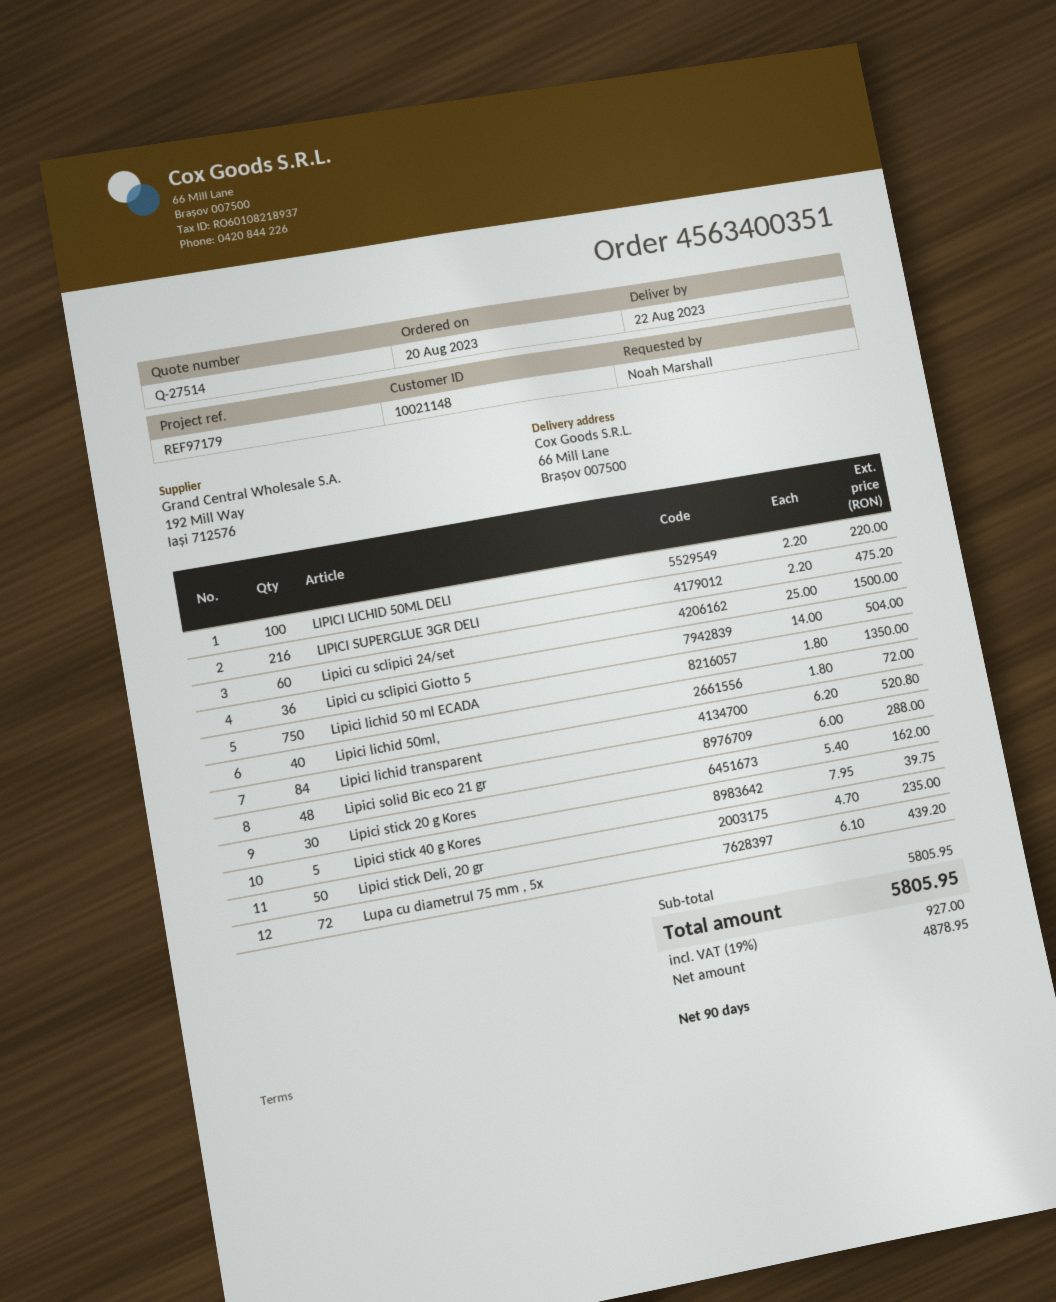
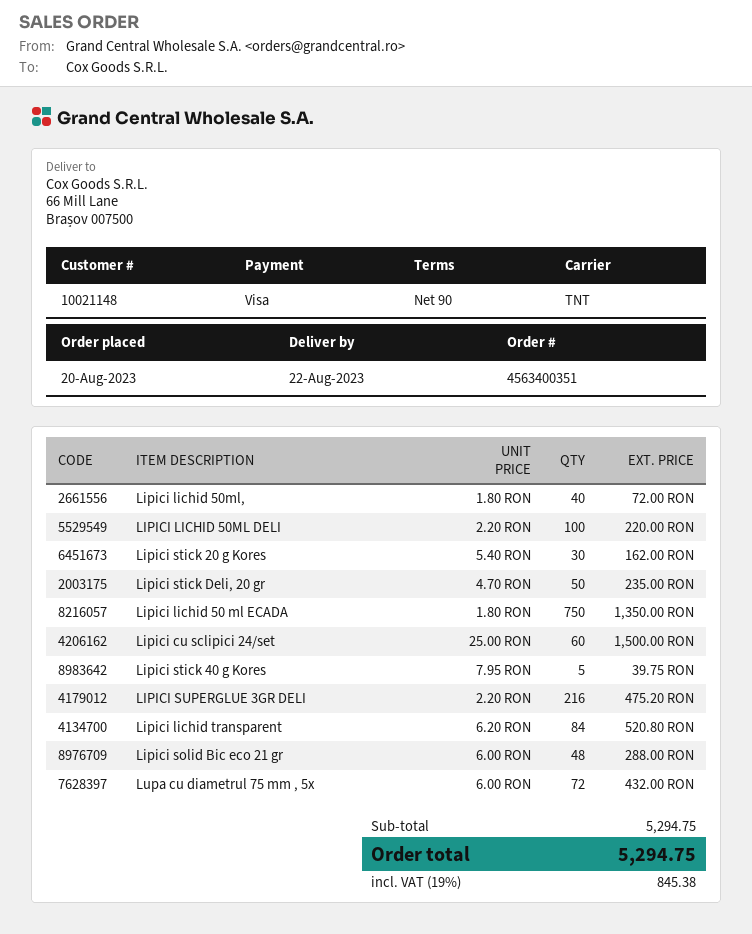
Lipici cu sclipici Giotto 5: 36 x 14.00 = 504.00 -> none
Lupa cu diametrul 75 mm , 5x: 72 x 6.10 = 439.20 -> 72 x 6.00 = 432.00
subtotal: 5805.95 -> 5294.75
tax: 19% = 927.00 -> 19% = 845.38
total: 5805.95 -> 5294.75

